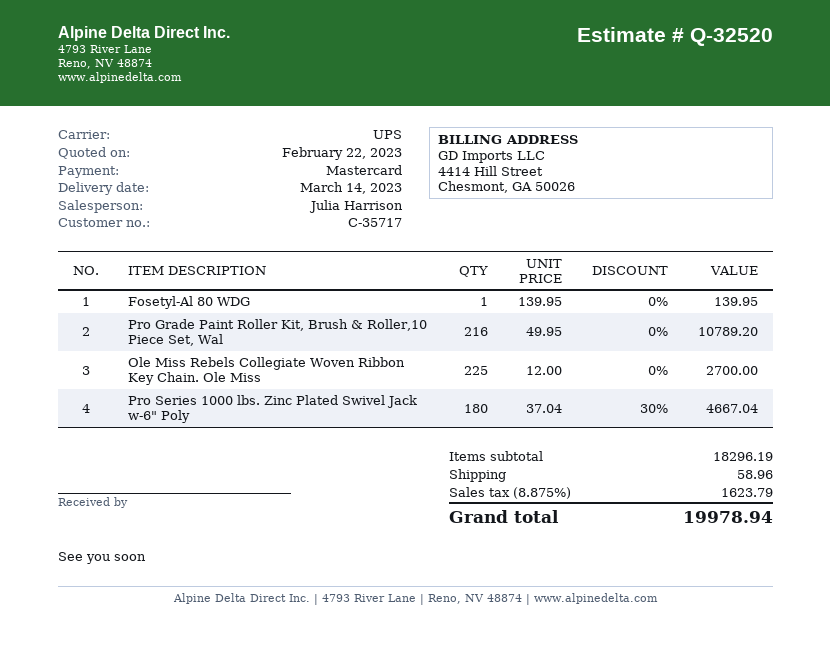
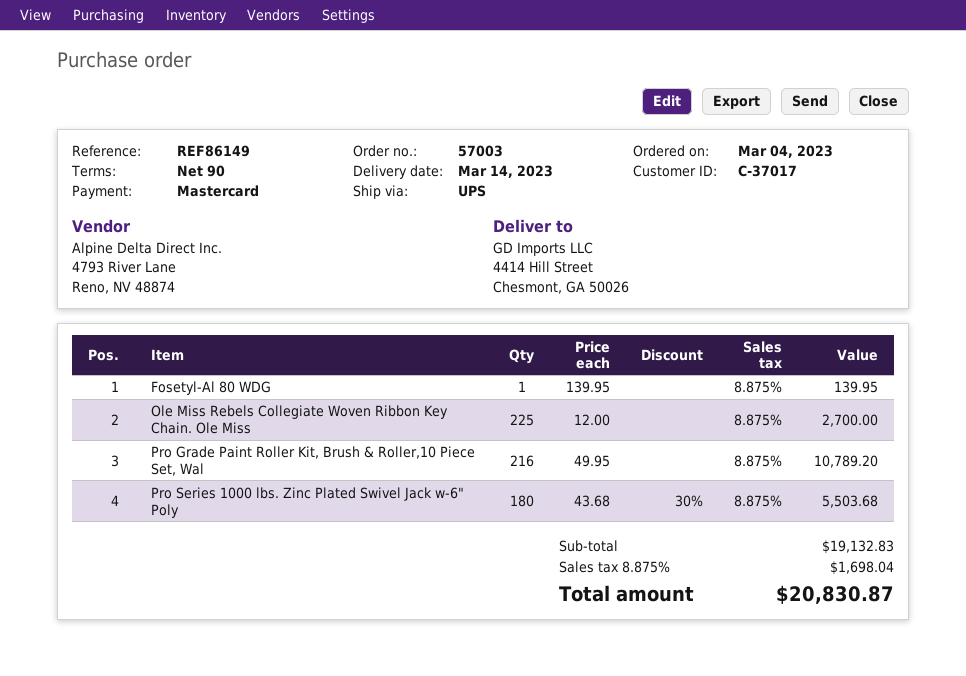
customer number: C-35717 -> C-37017
Pro Series 1000 lbs. Zinc Plated Swivel Jack w-6" Poly: 180 x 37.04 - 30% = 4667.04 -> 180 x 43.68 - 30% = 5503.68
subtotal: 18296.19 -> 19132.83
shipping: 58.96 -> none
tax: 8.875% = 1623.79 -> 8.875% = 1698.04
total: 19978.94 -> 20830.87

